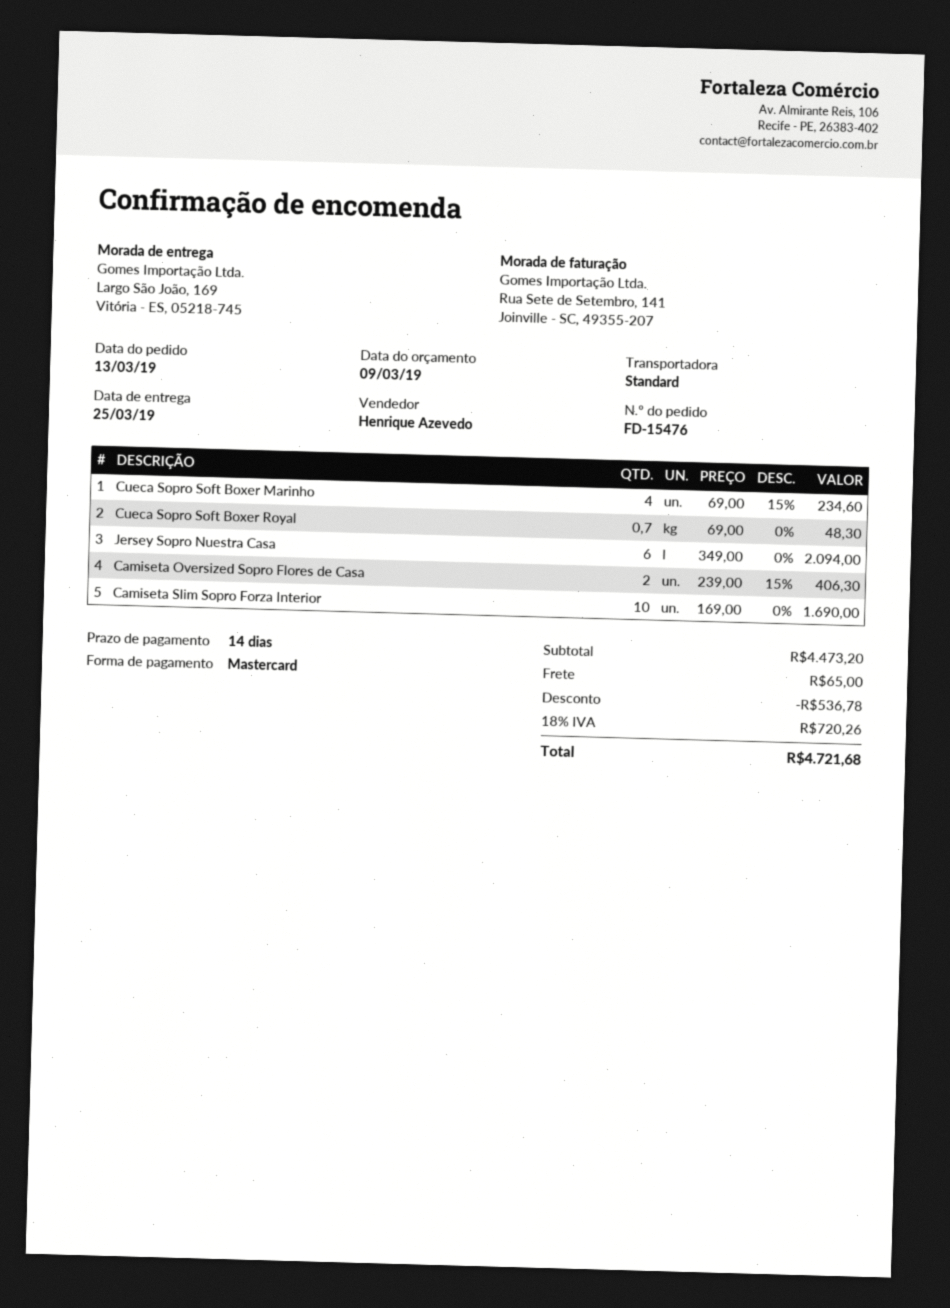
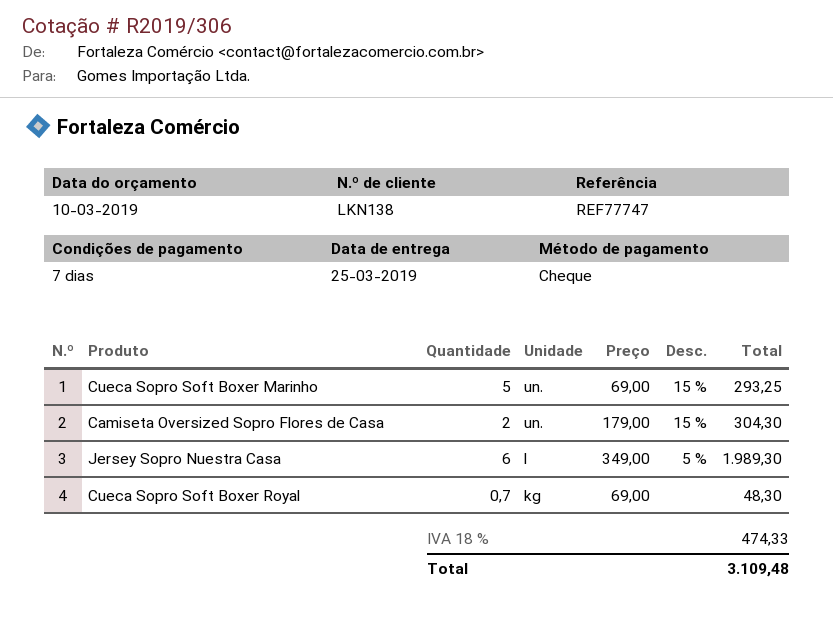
quote date: 2019-03-09 -> 2019-03-10
payment terms: 14 days -> 7 days
payment method: Mastercard -> cheque
Cueca Sopro Soft Boxer Marinho: 4 x 69.00 - 15% = 234.60 -> 5 x 69.00 - 15% = 293.25
Jersey Sopro Nuestra Casa: 6 x 349.00 = 2094.00 -> 6 x 349.00 - 5% = 1989.30
Camiseta Oversized Sopro Flores de Casa: 2 x 239.00 - 15% = 406.30 -> 2 x 179.00 - 15% = 304.30
Camiseta Slim Sopro Forza Interior: 10 x 169.00 = 1690.00 -> none
discount: 536.78 -> none
shipping: 65.00 -> none
tax: 18% = 720.26 -> 18% = 474.33
total: 4721.68 -> 3109.48

